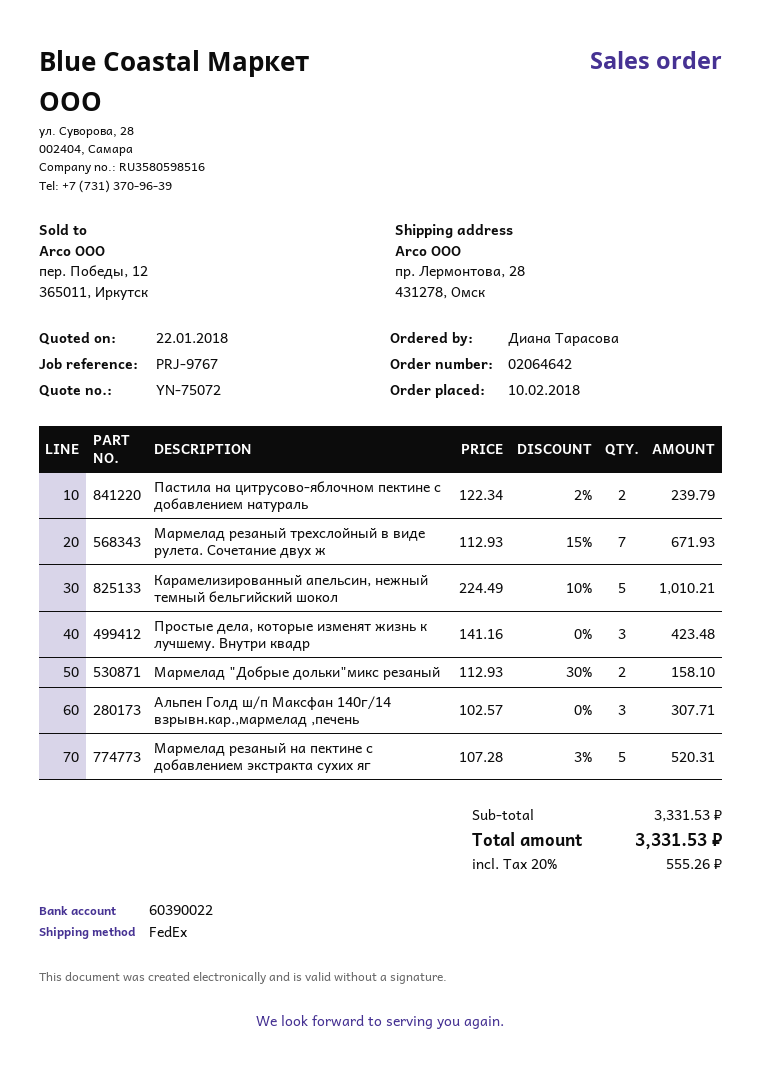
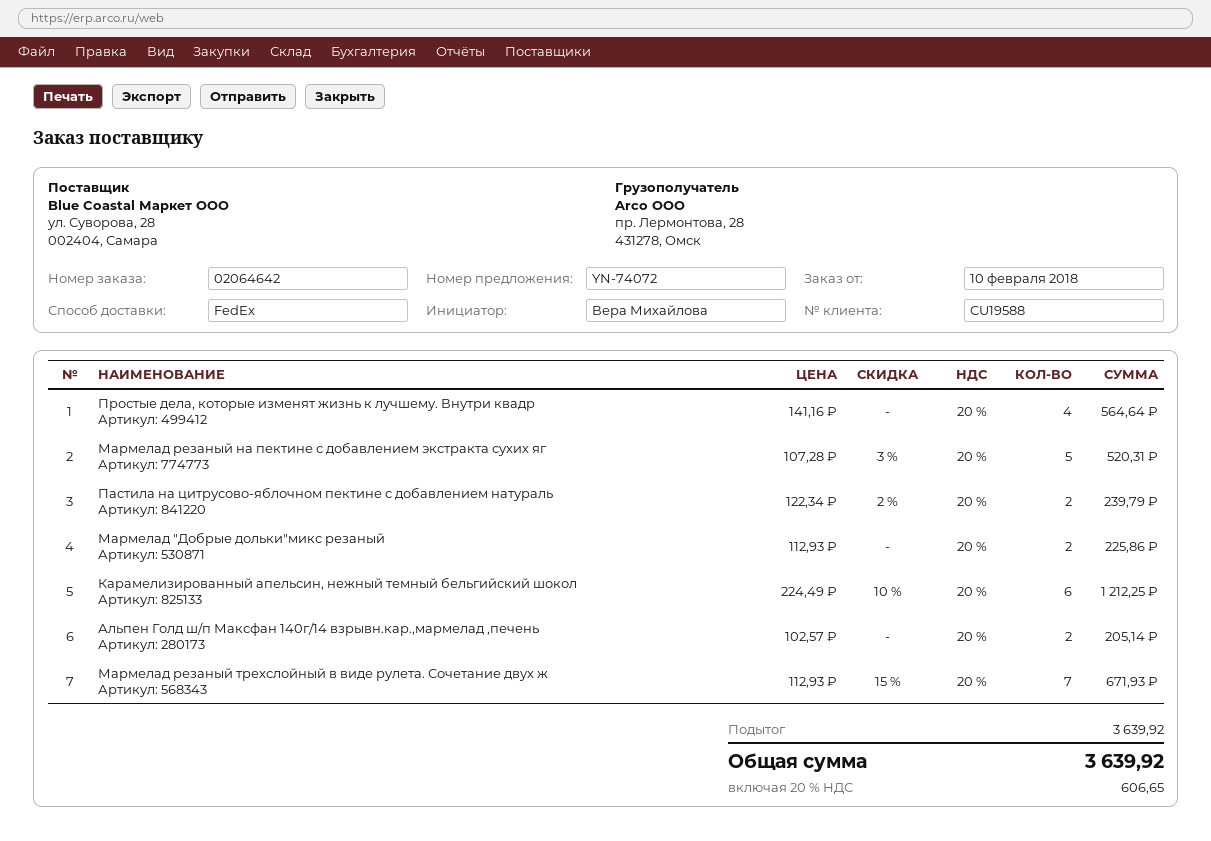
quote number: YN-75072 -> YN-74072
ordered by: Диана Тарасова -> Вера Михайлова
Карамелизированный апельсин, нежный темный бельгийский шокол: 5 x 224.49 - 10% = 1010.21 -> 6 x 224.49 - 10% = 1212.25
Простые дела, которые изменят жизнь к лучшему. Внутри квадр: 3 x 141.16 = 423.48 -> 4 x 141.16 = 564.64
Мармелад "Добрые дольки"микс резаный: 2 x 112.93 - 30% = 158.10 -> 2 x 112.93 = 225.86
Альпен Голд ш/п Максфан 140г/14 взрывн.кар.,мармелад ,печень: 3 x 102.57 = 307.71 -> 2 x 102.57 = 205.14
subtotal: 3331.53 -> 3639.92
tax: 20% = 555.26 -> 20% = 606.65
total: 3331.53 -> 3639.92

